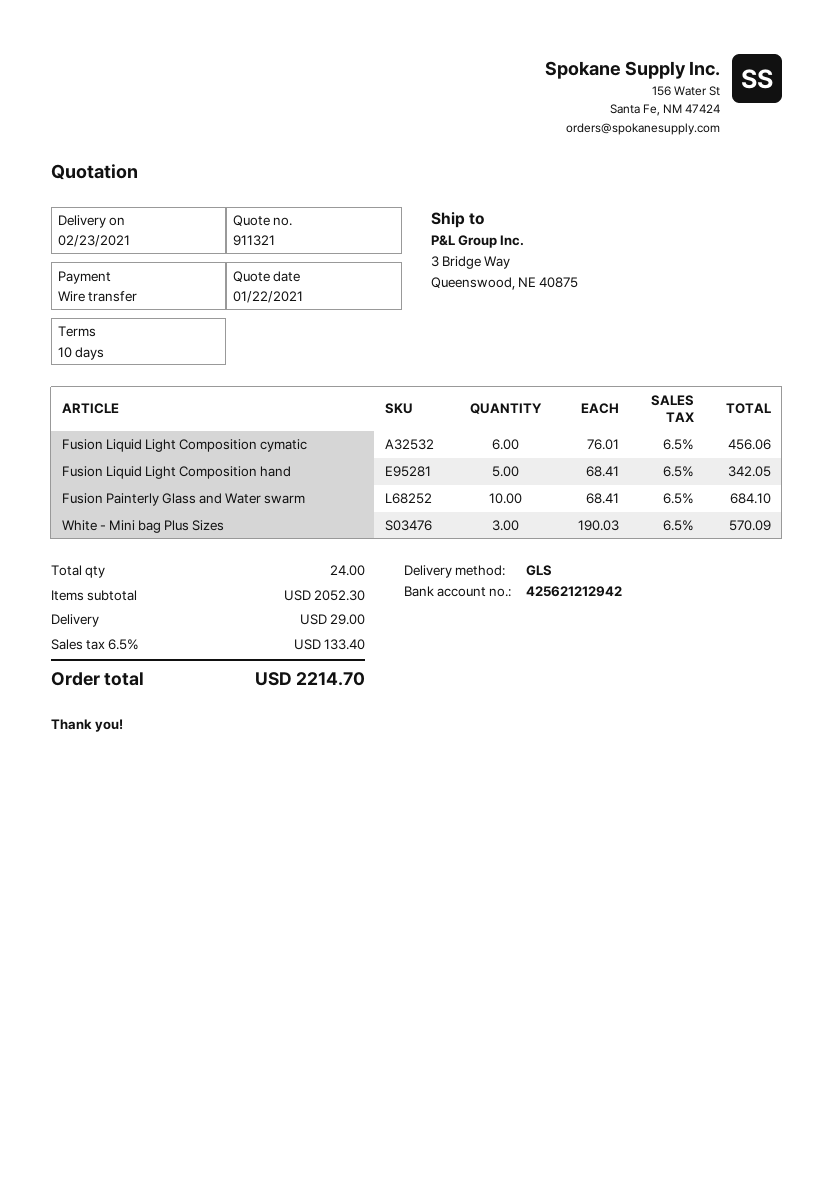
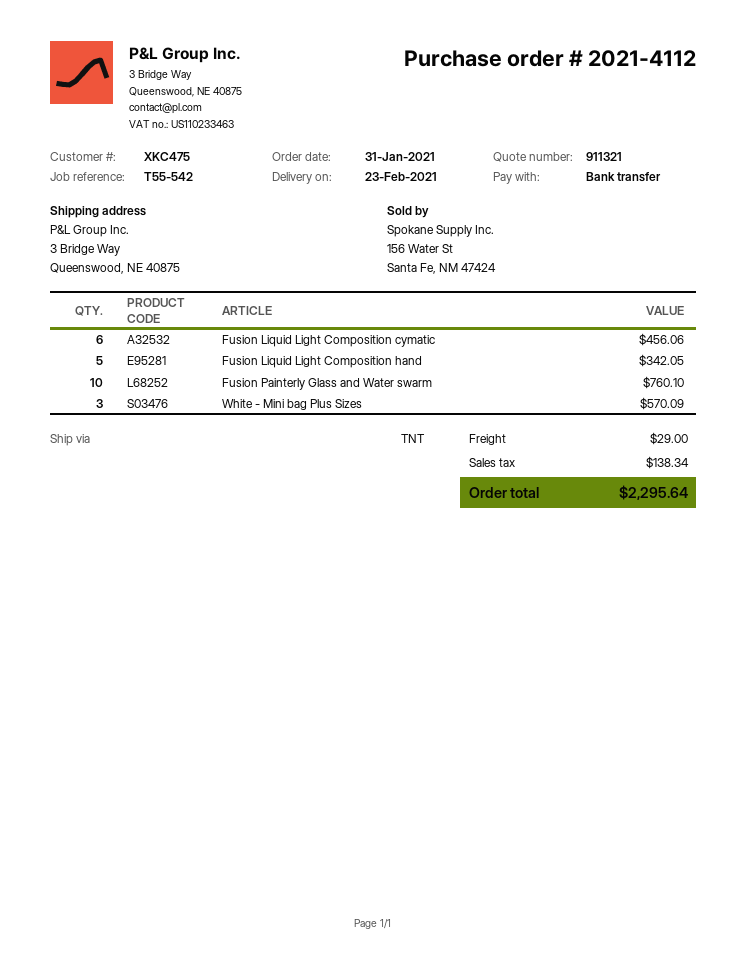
shipping method: GLS -> TNT
Fusion Painterly Glass and Water swarm: 10 for 684.10 -> 10 for 760.10
tax: 133.40 -> 138.34
total: 2214.70 -> 2295.64

